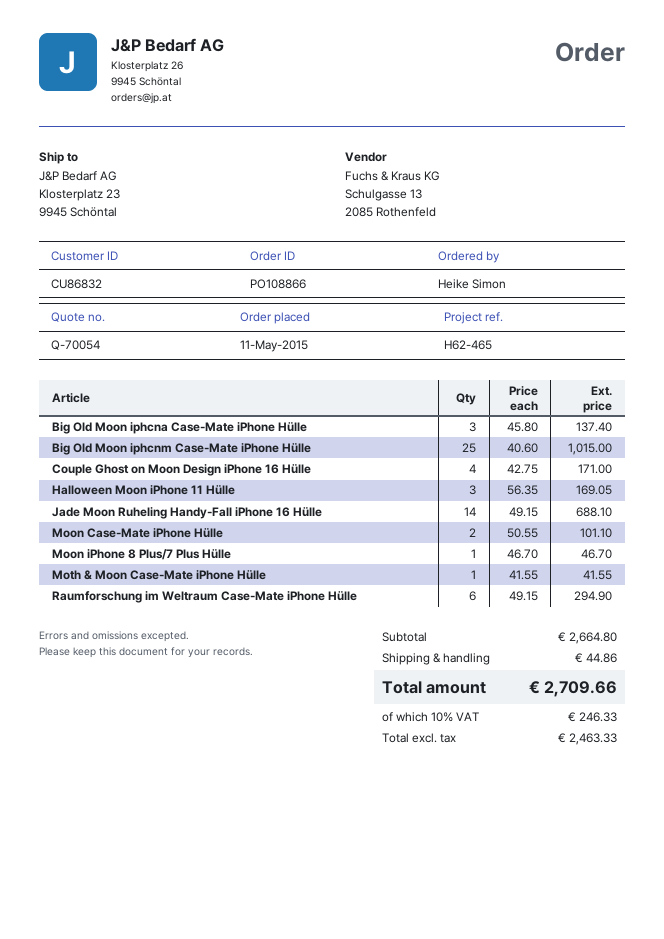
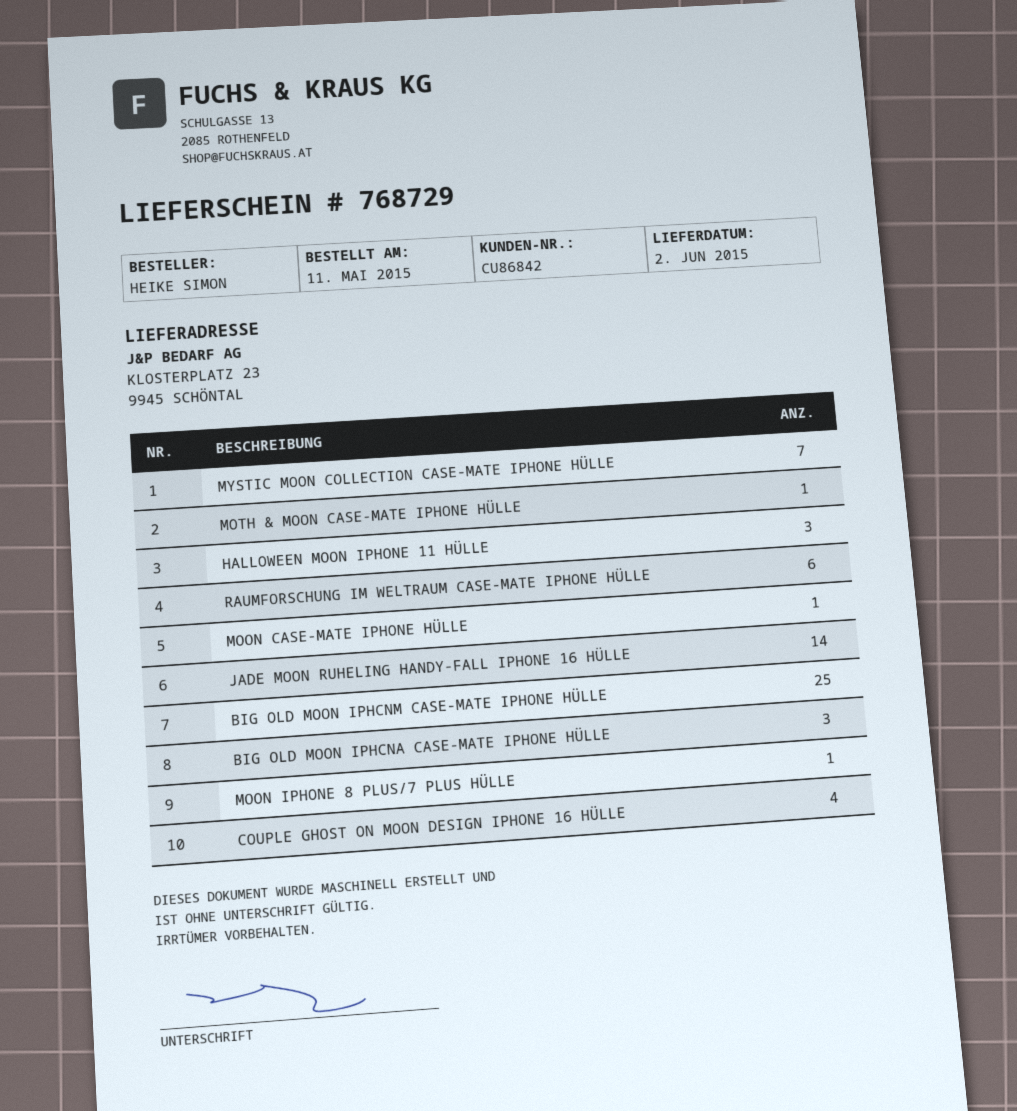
customer number: CU86832 -> CU86842
Moon Case-Mate iPhone Hülle: 2 -> 1
MYSTIC MOON COLLECTION CASE-MATE IPHONE HÜLLE: none -> 7

